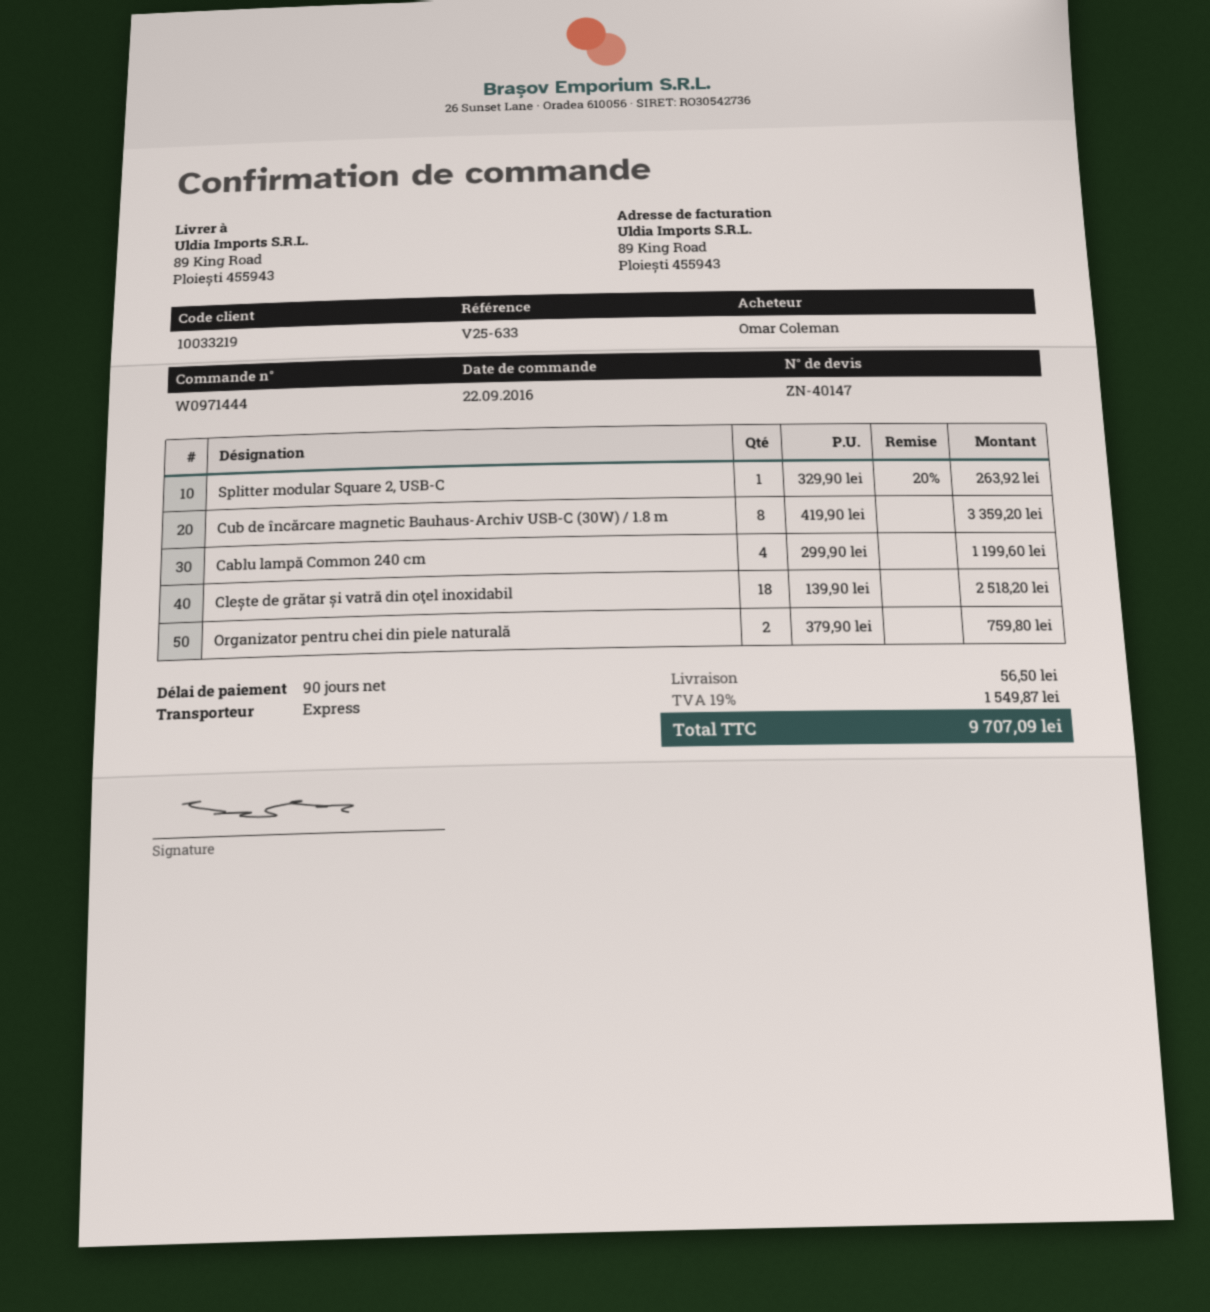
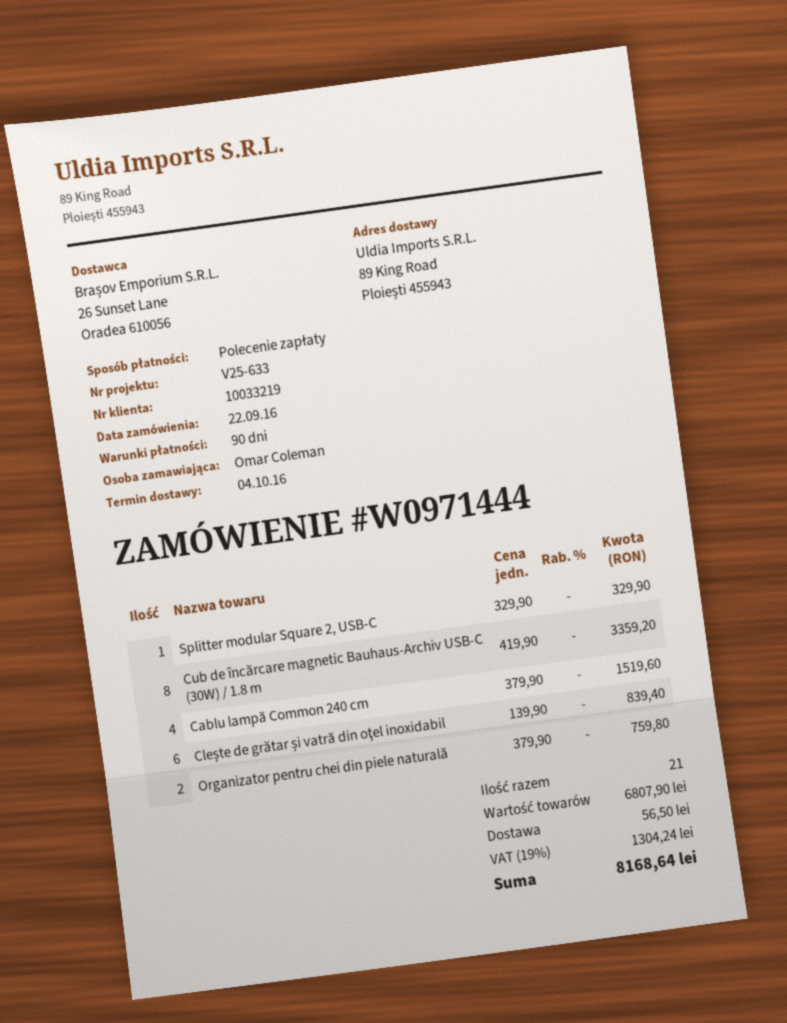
Splitter modular Square 2, USB-C: 1 x 329.90 - 20% = 263.92 -> 1 x 329.90 = 329.90
Cablu lampă Common 240 cm: 4 x 299.90 = 1199.60 -> 4 x 379.90 = 1519.60
Clește de grătar și vatră din oţel inoxidabil: 18 x 139.90 = 2518.20 -> 6 x 139.90 = 839.40
tax: 19% = 1549.87 -> 19% = 1304.24
total: 9707.09 -> 8168.64

